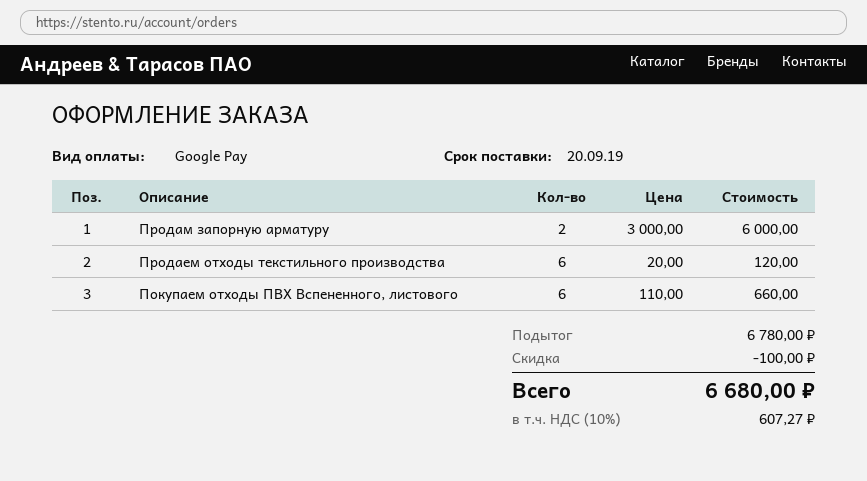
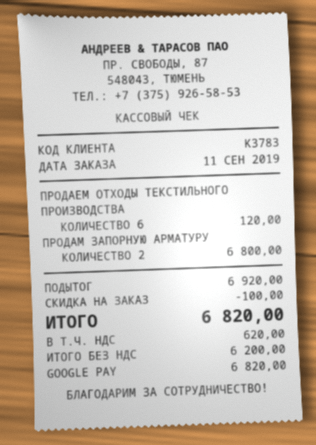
Продам запорную арматуру: 2 for 6000.00 -> 2 for 6800.00
Покупаем отходы ПВХ Вспененного, листового: 6 for 660.00 -> none
subtotal: 6780.00 -> 6920.00
tax: 607.27 -> 620.00
total: 6680.00 -> 6820.00

